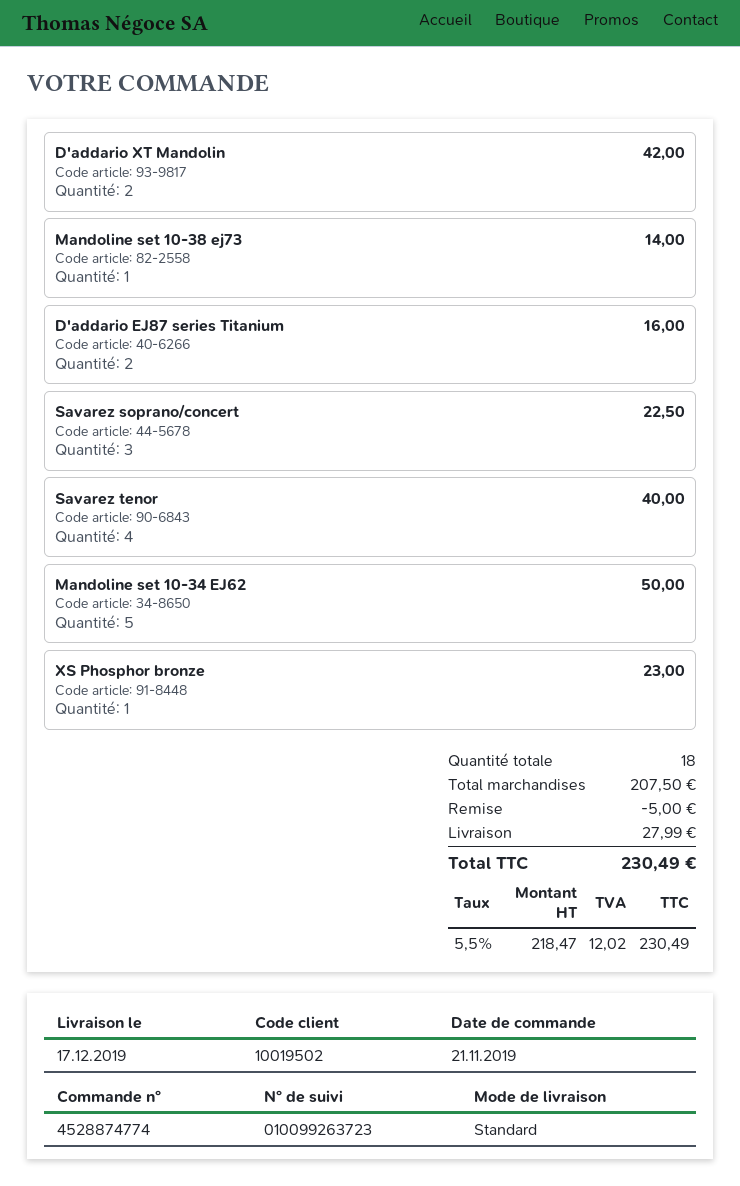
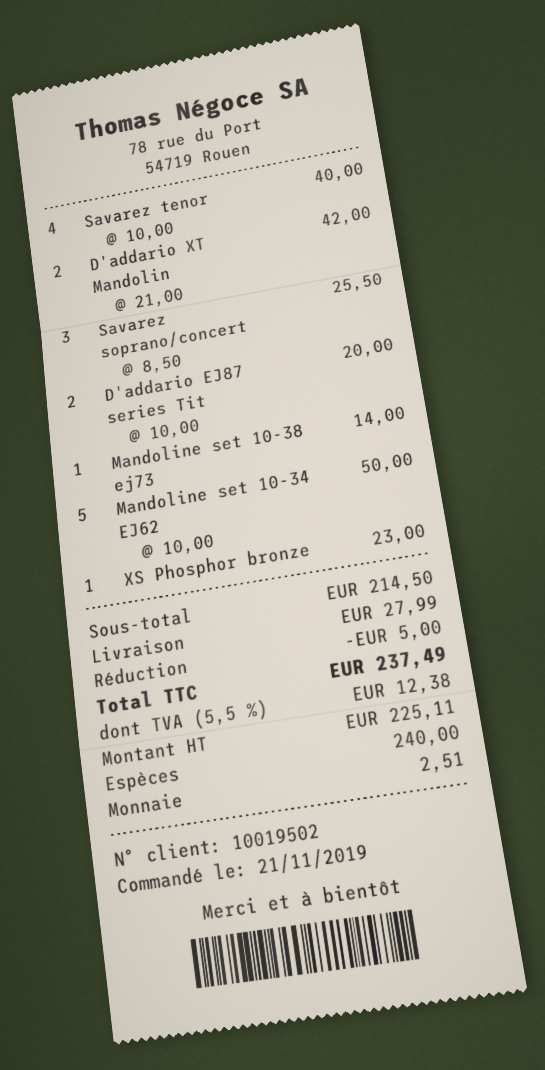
D'addario EJ87 series Titanium: 2 for 16.00 -> 2 for 20.00
Savarez soprano/concert: 3 for 22.50 -> 3 for 25.50
subtotal: 207.50 -> 214.50
net: 218.47 -> 225.11
tax: 5.5% = 12.02 -> 5.5% = 12.38
total: 230.49 -> 237.49

